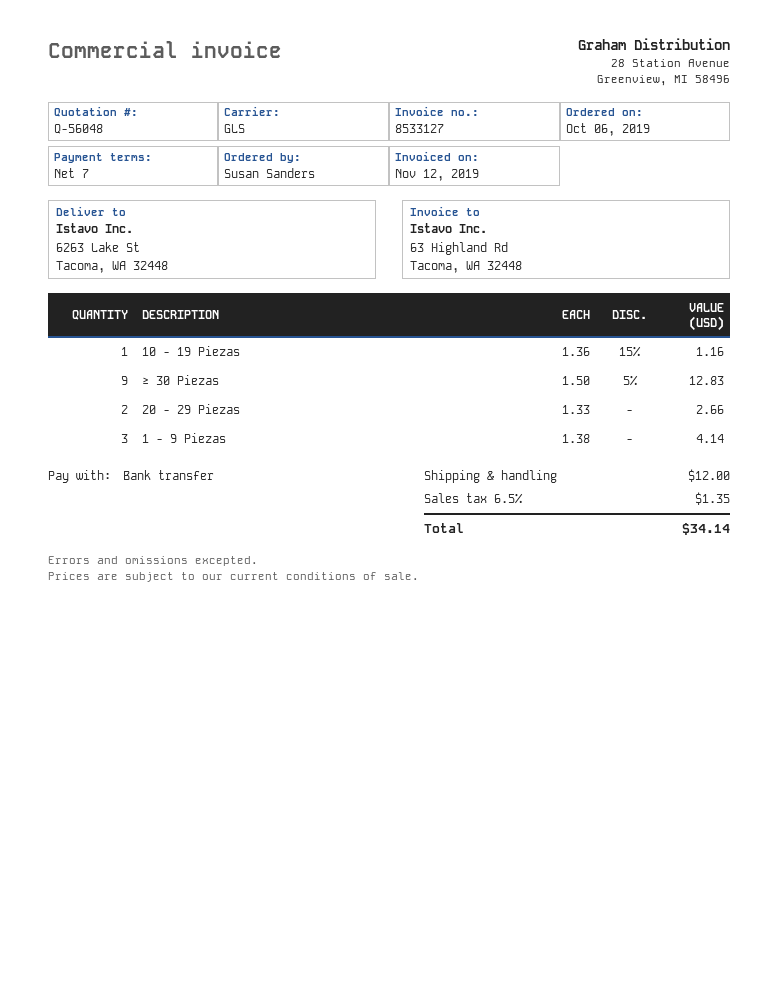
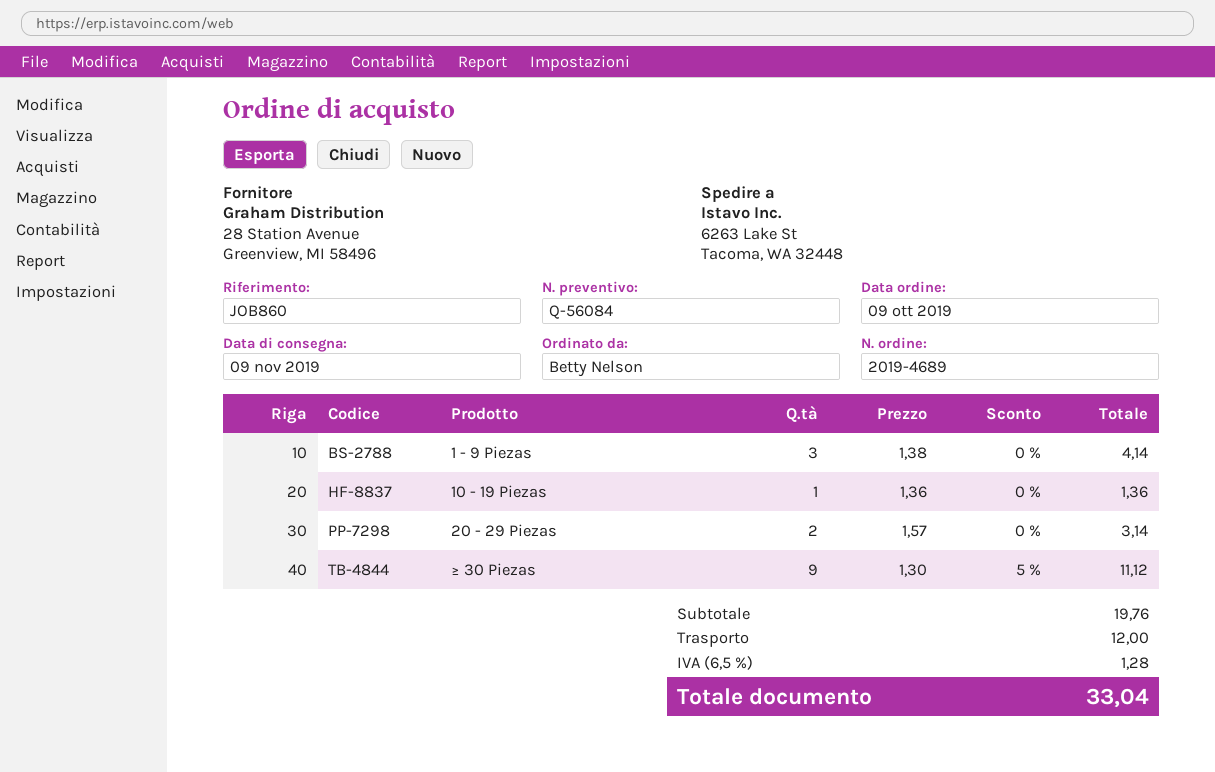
quote number: Q-56048 -> Q-56084
order date: 2019-10-06 -> 2019-10-09
ordered by: Susan Sanders -> Betty Nelson
10 - 19 Piezas: 1 x 1.36 - 15% = 1.16 -> 1 x 1.36 = 1.36
≥ 30 Piezas: 9 x 1.50 - 5% = 12.83 -> 9 x 1.30 - 5% = 11.12
20 - 29 Piezas: 2 x 1.33 = 2.66 -> 2 x 1.57 = 3.14
tax: 6.5% = 1.35 -> 6.5% = 1.28
total: 34.14 -> 33.04

